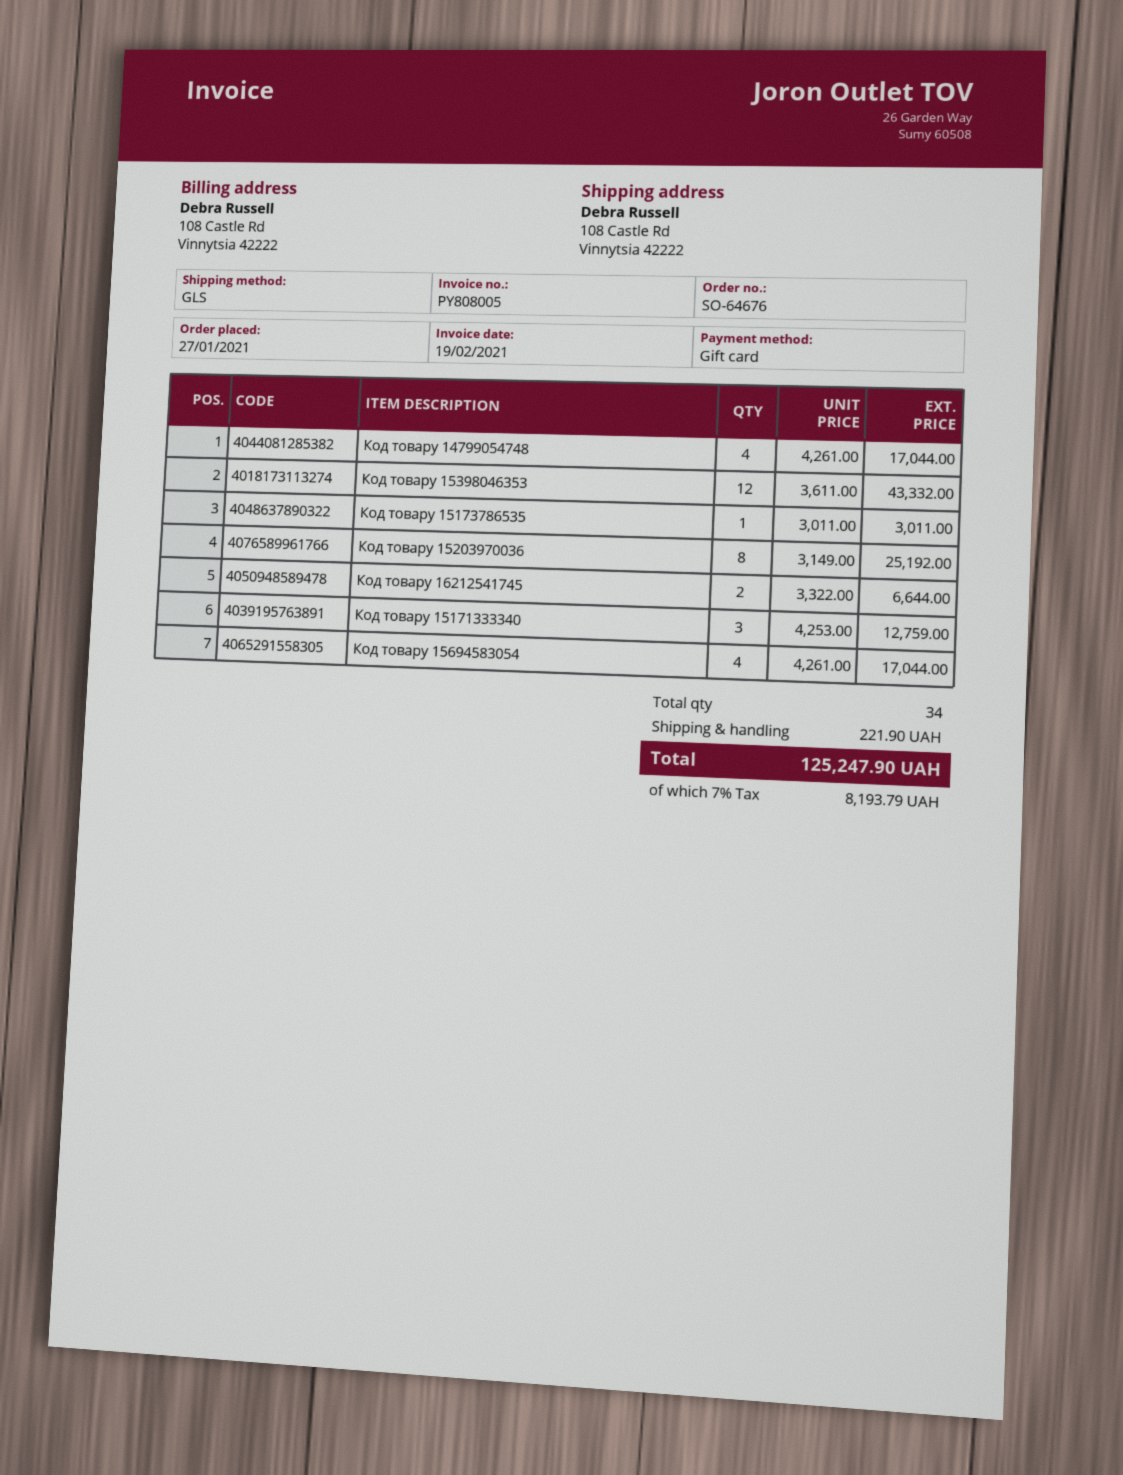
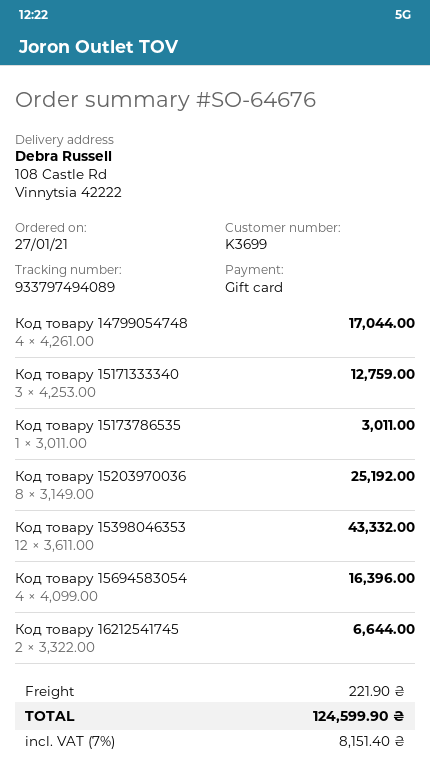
Код товару 15694583054: 4 x 4261.00 = 17044.00 -> 4 x 4099.00 = 16396.00
tax: 7% = 8193.79 -> 7% = 8151.40
total: 125247.90 -> 124599.90

